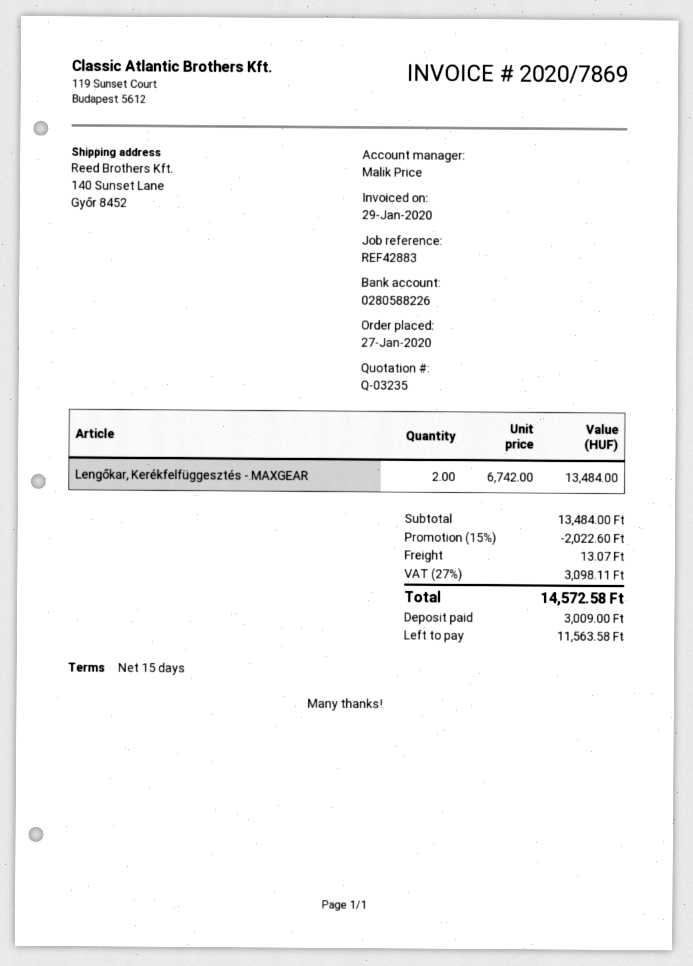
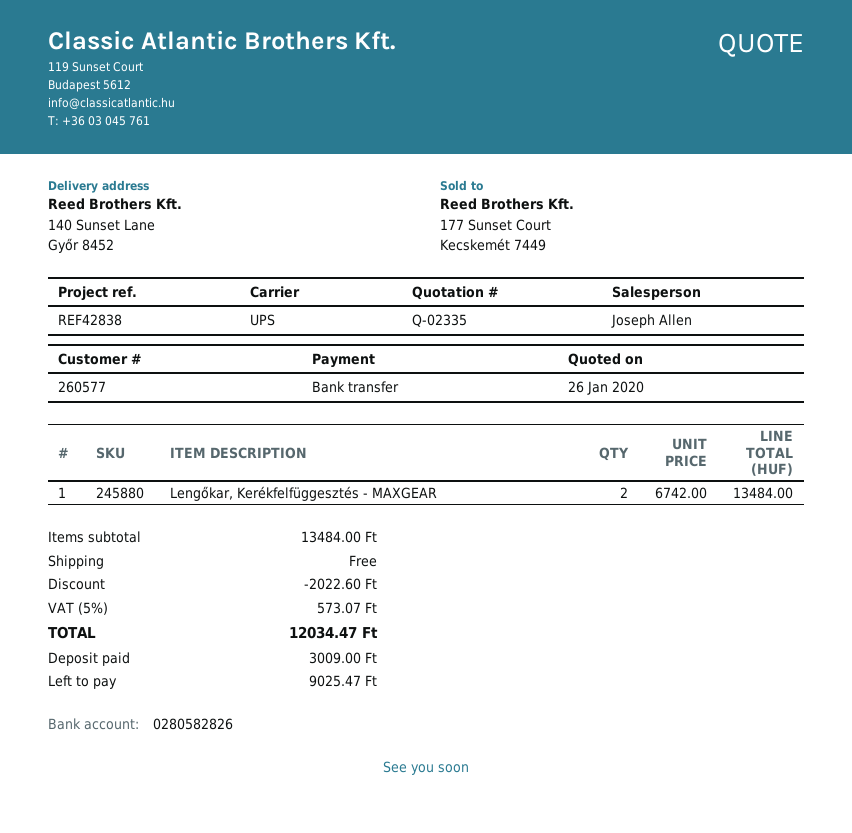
quote number: Q-03235 -> Q-02335
reference: REF42883 -> REF42838
sales rep: Malik Price -> Joseph Allen
bank account: 0280588226 -> 0280582826
shipping: 13.07 -> 0.00
tax: 27% = 3098.11 -> 5% = 573.07
total: 14572.58 -> 12034.47
balance: 11563.58 -> 9025.47

